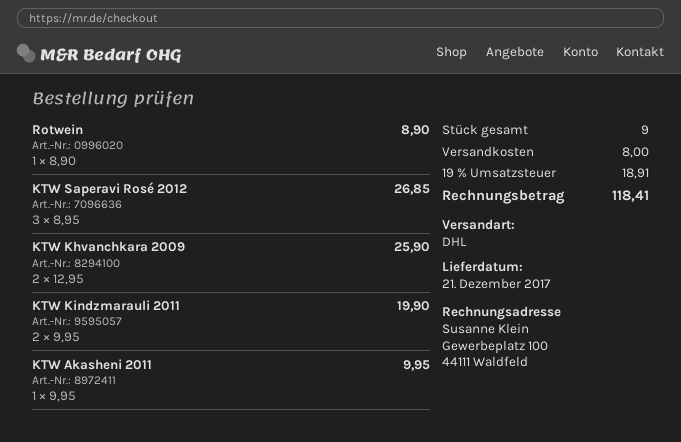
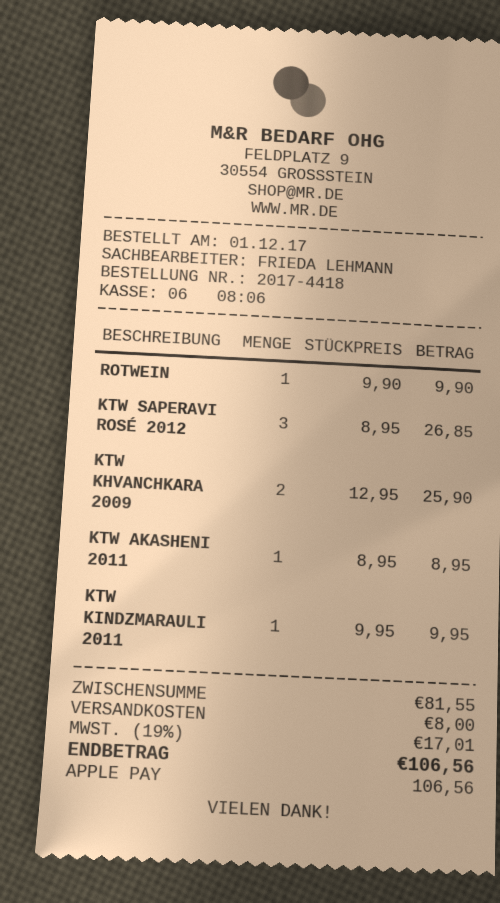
Rotwein: 1 x 8.90 = 8.90 -> 1 x 9.90 = 9.90
KTW Kindzmarauli 2011: 2 x 9.95 = 19.90 -> 1 x 9.95 = 9.95
KTW Akasheni 2011: 1 x 9.95 = 9.95 -> 1 x 8.95 = 8.95
tax: 19% = 18.91 -> 19% = 17.01
total: 118.41 -> 106.56

